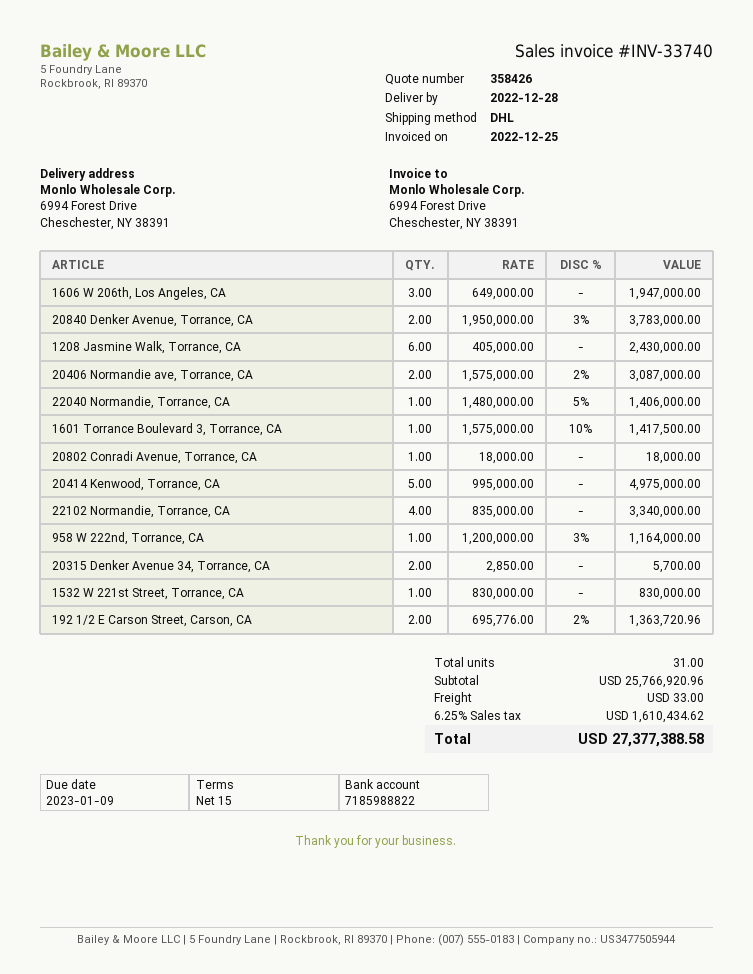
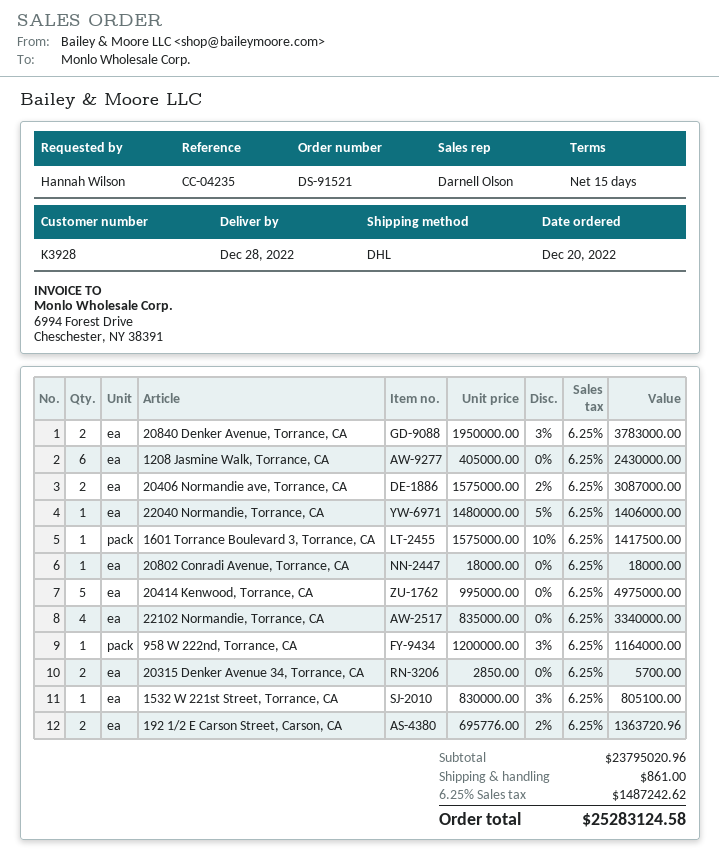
1606 W 206th, Los Angeles, CA: 3 x 649000.00 = 1947000.00 -> none
1532 W 221st Street, Torrance, CA: 1 x 830000.00 = 830000.00 -> 1 x 830000.00 - 3% = 805100.00
subtotal: 25766920.96 -> 23795020.96
shipping: 33.00 -> 861.00
tax: 6.25% = 1610434.62 -> 6.25% = 1487242.62
total: 27377388.58 -> 25283124.58

